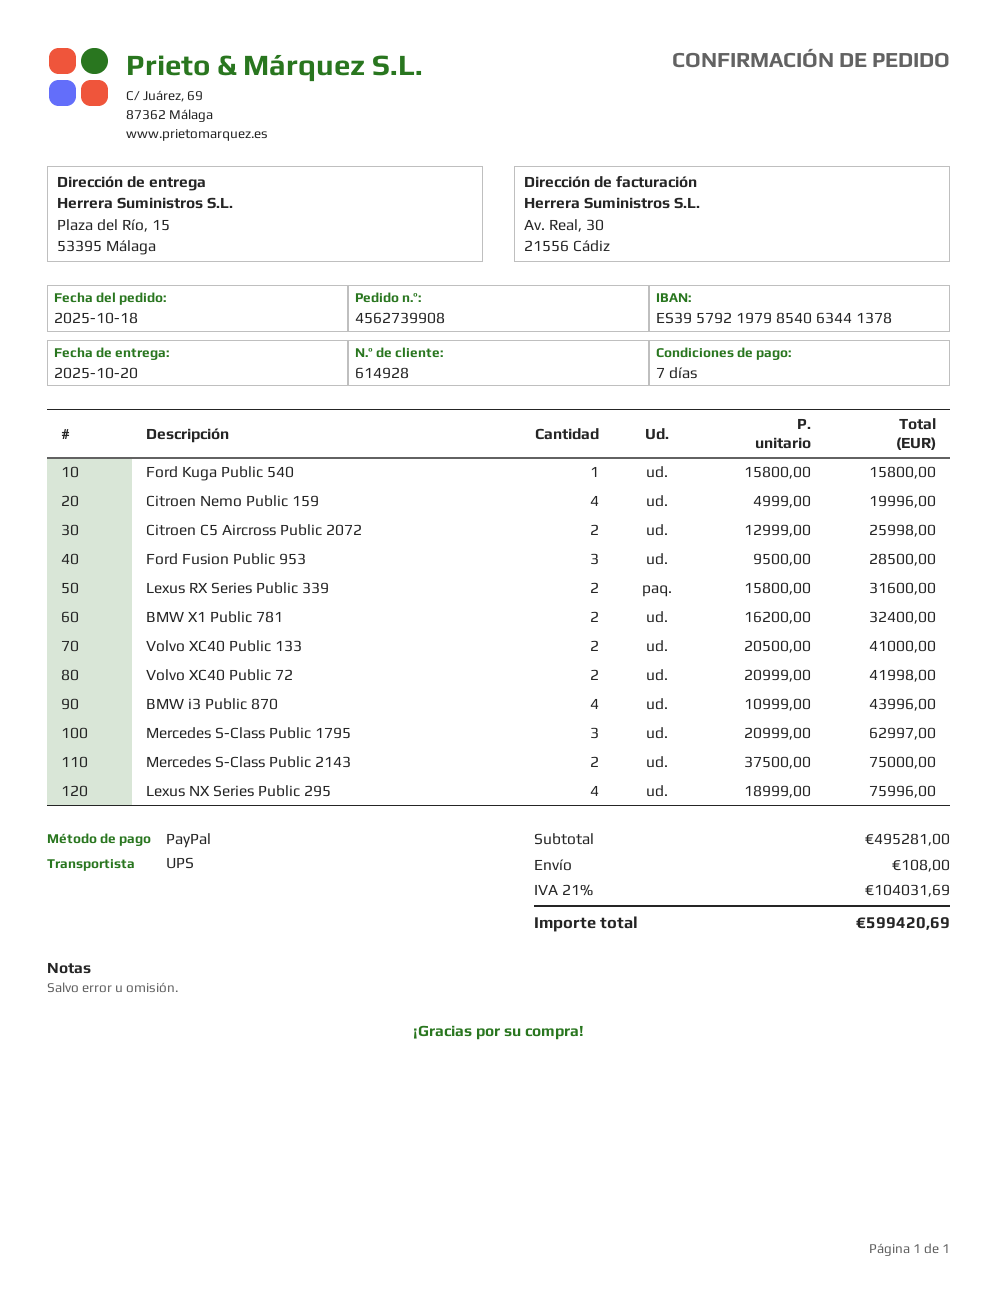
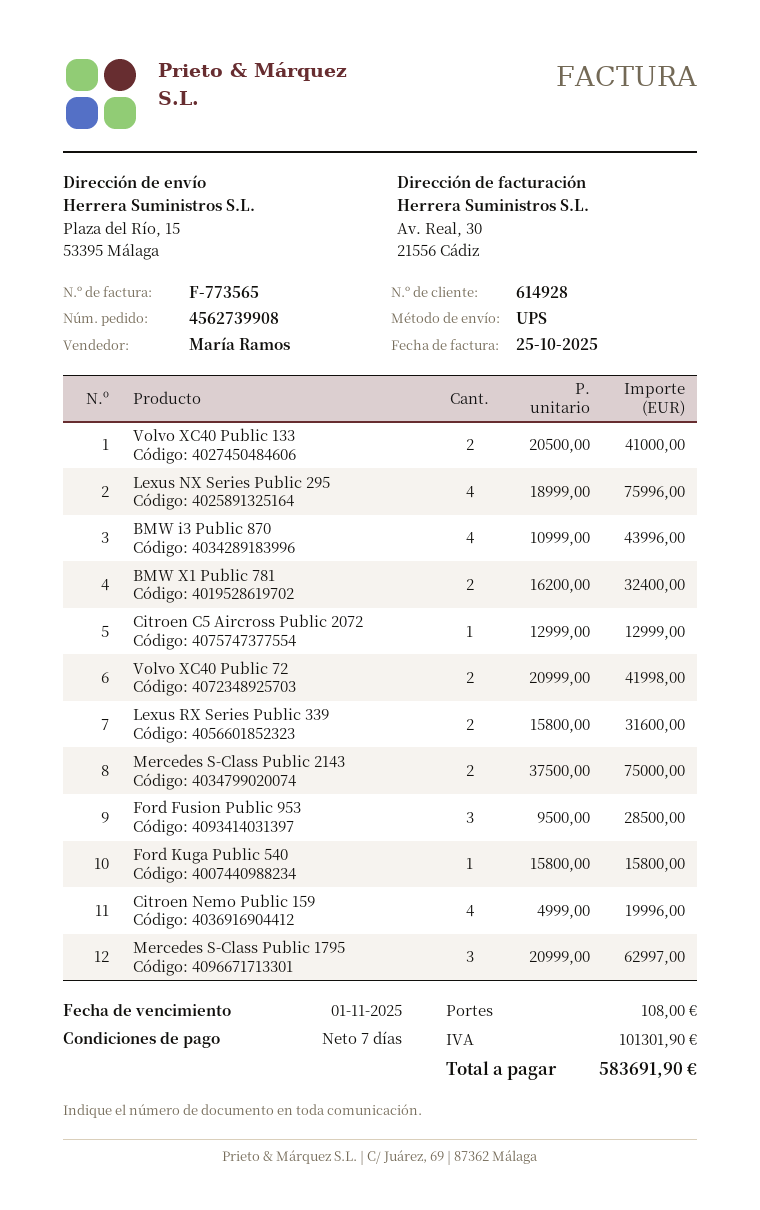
Citroen C5 Aircross Public 2072: 2 x 12999.00 = 25998.00 -> 1 x 12999.00 = 12999.00
tax: 104031.69 -> 101301.90
total: 599420.69 -> 583691.90

